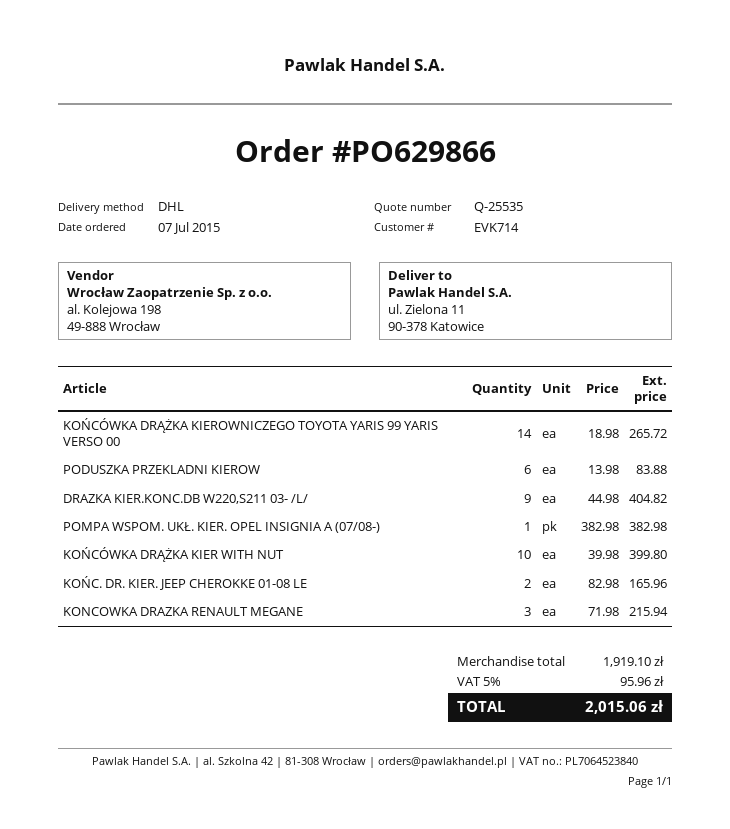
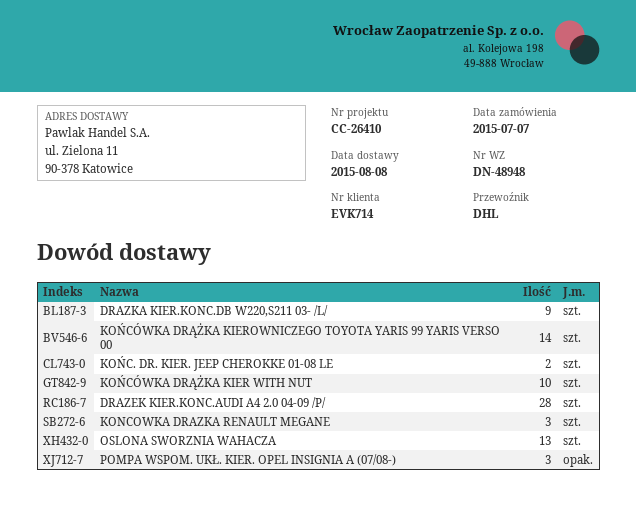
PODUSZKA PRZEKLADNI KIEROW: 6 -> none
POMPA WSPOM. UKŁ. KIER. OPEL INSIGNIA A (07/08-): 1 -> 3
DRAZEK KIER.KONC.AUDI A4 2.0 04-09 /P/: none -> 28
OSLONA SWORZNIA WAHACZA: none -> 13

